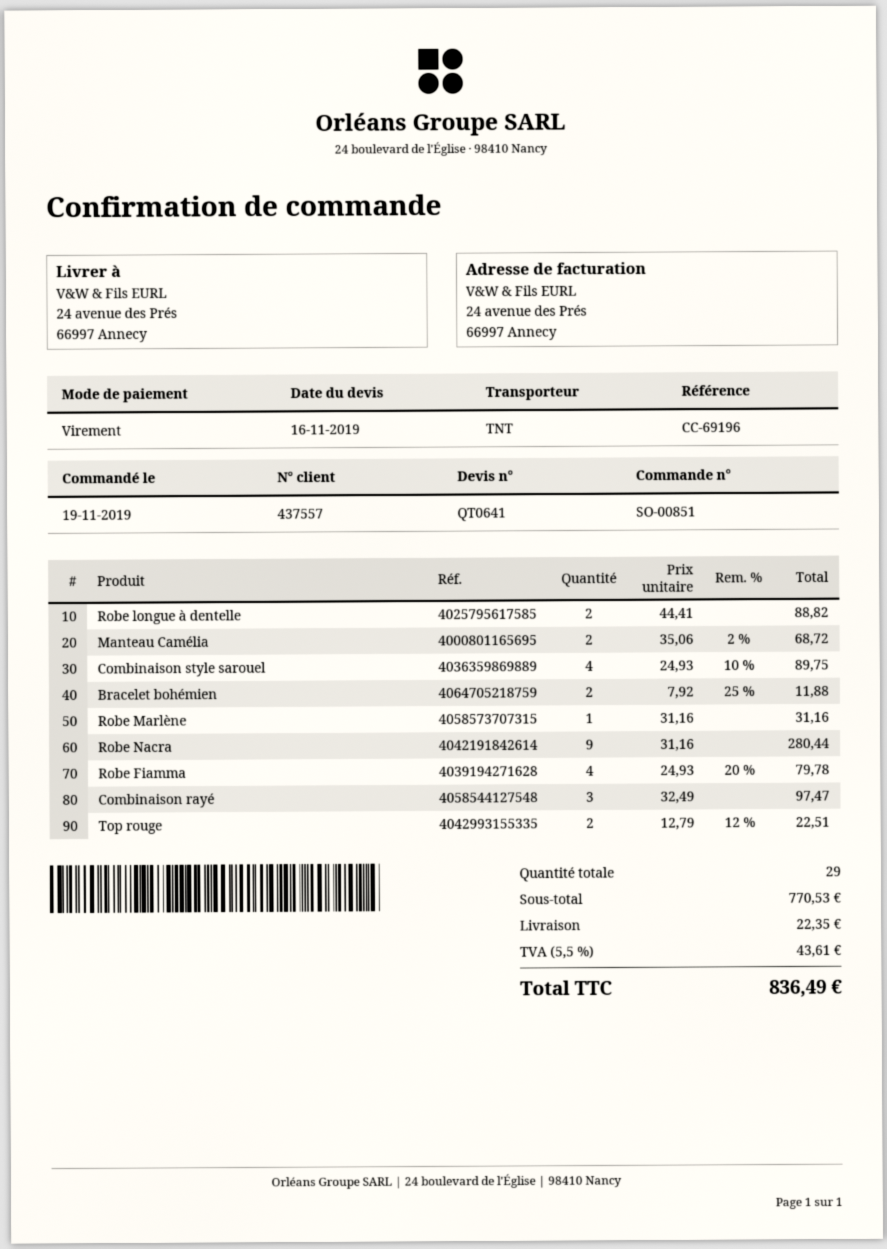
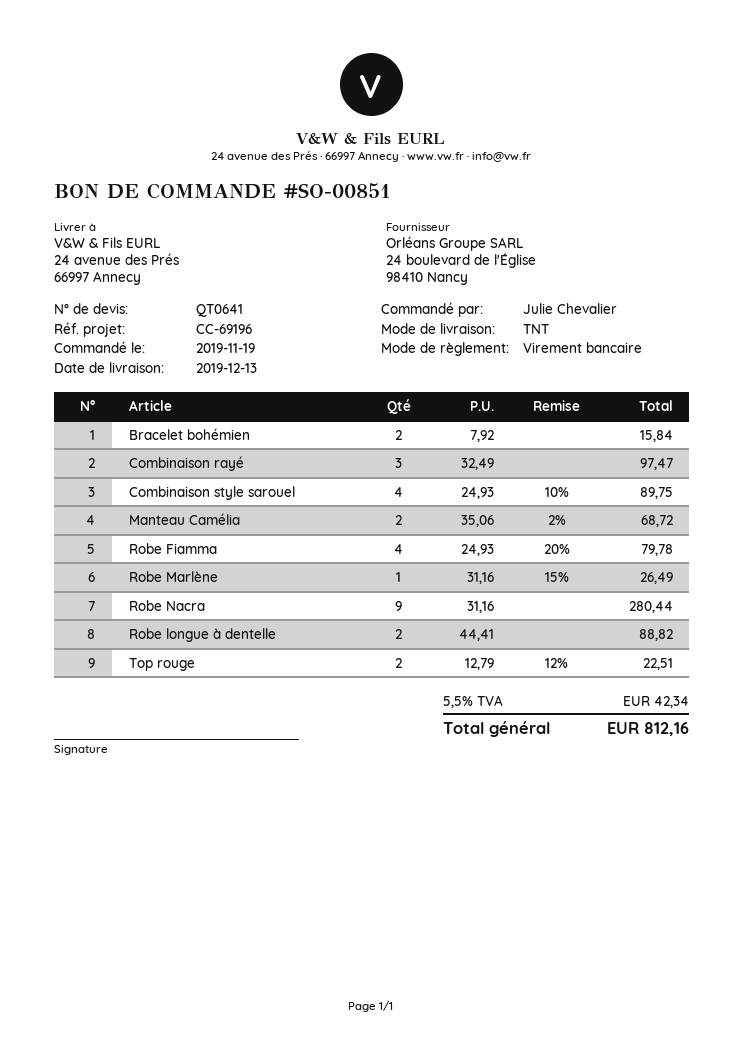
Bracelet bohémien: 2 x 7.92 - 25% = 11.88 -> 2 x 7.92 = 15.84
Robe Marlène: 1 x 31.16 = 31.16 -> 1 x 31.16 - 15% = 26.49
shipping: 22.35 -> none
tax: 5.5% = 43.61 -> 5.5% = 42.34
total: 836.49 -> 812.16

